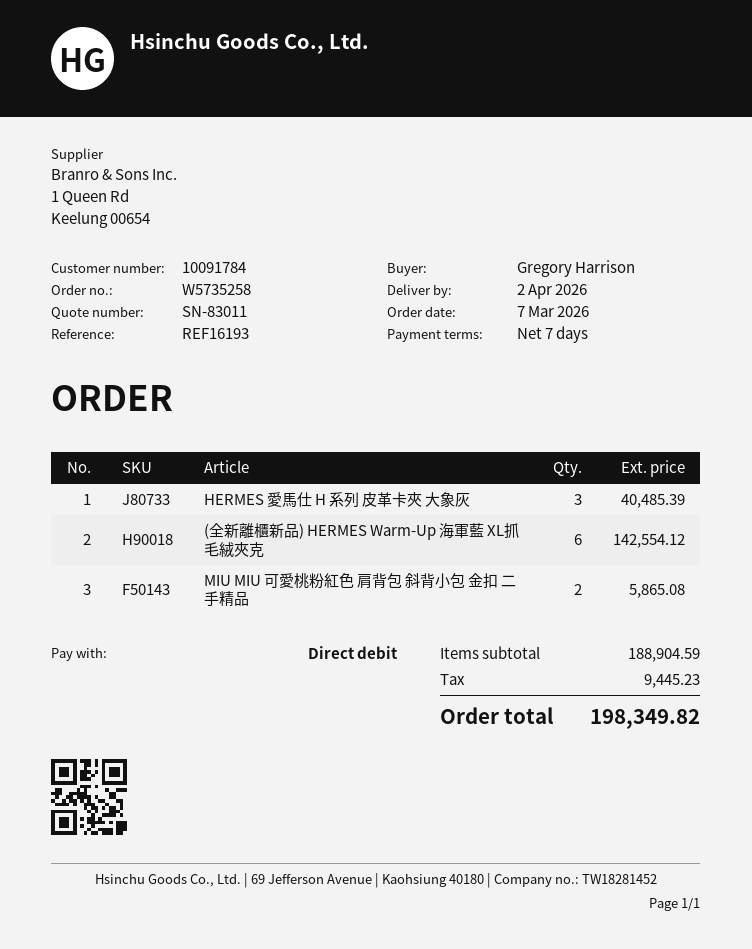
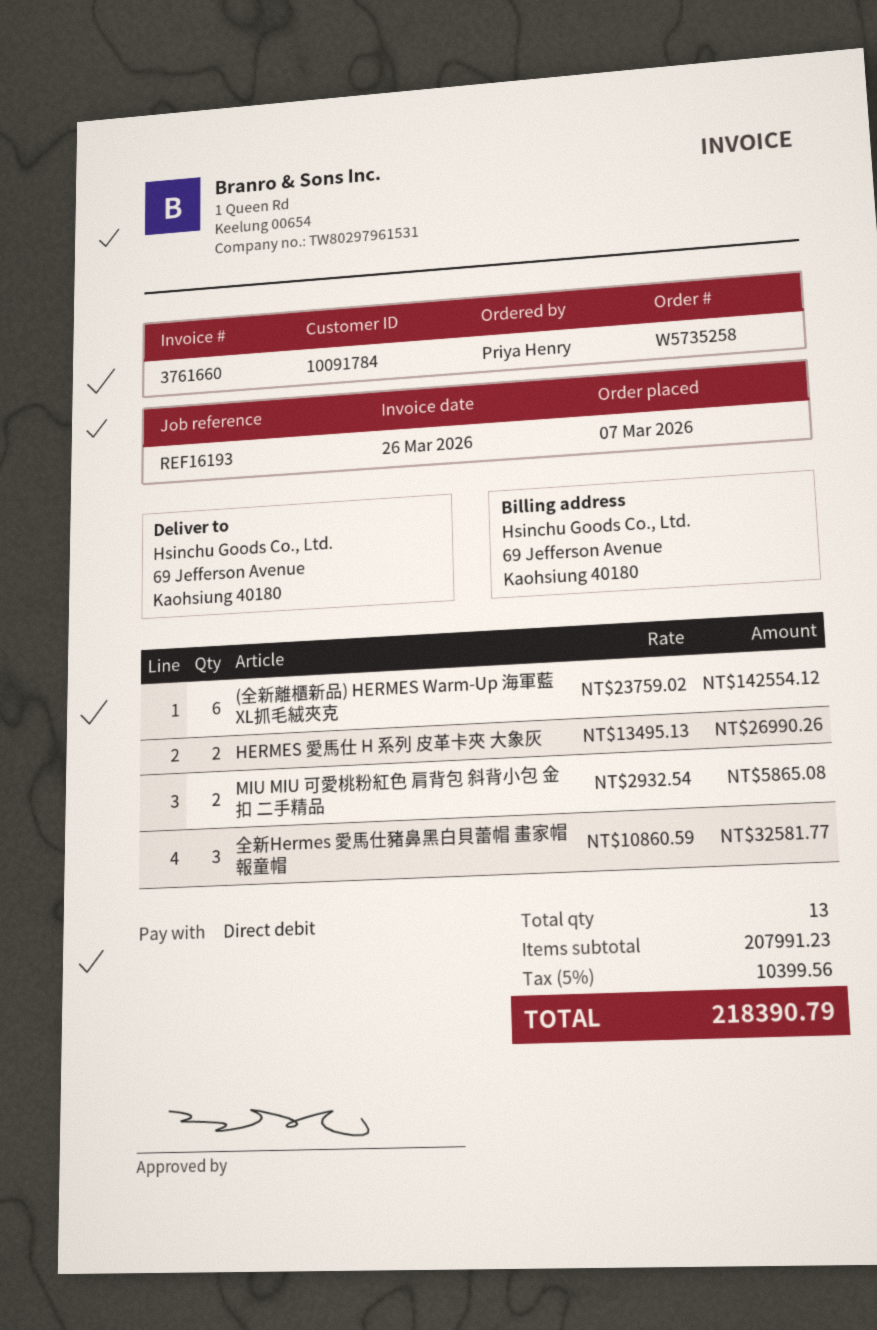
ordered by: Gregory Harrison -> Priya Henry
HERMES 愛馬仕 H 系列 皮革卡夾 大象灰: 3 for 40485.39 -> 2 for 26990.26
全新Hermes 愛馬仕豬鼻黑白貝蕾帽 畫家帽 報童帽: none -> 3 for 32581.77
subtotal: 188904.59 -> 207991.23
tax: 9445.23 -> 10399.56
total: 198349.82 -> 218390.79

